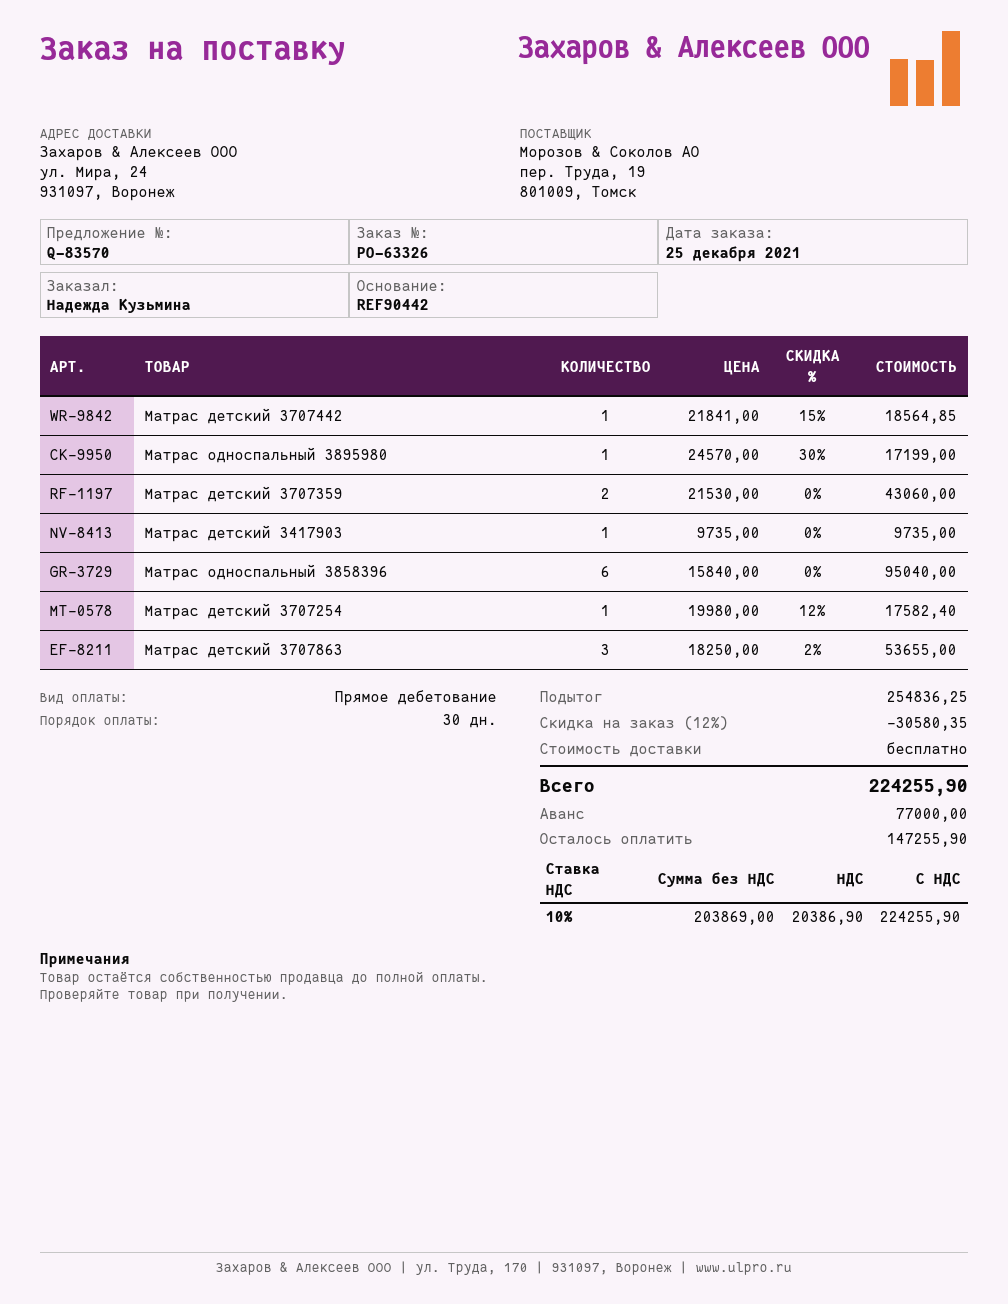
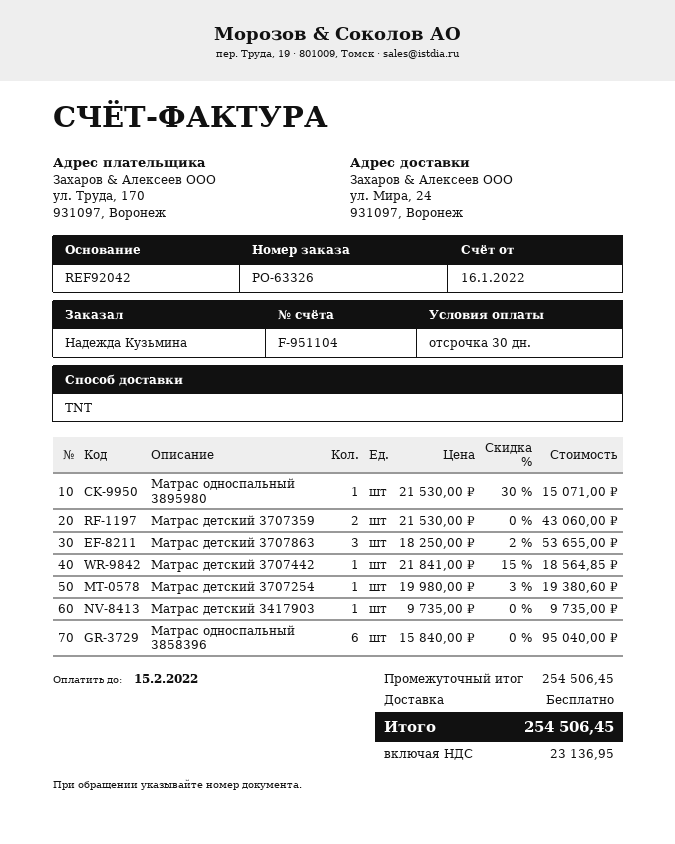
reference: REF90442 -> REF92042
Матрас односпальный 3895980: 1 x 24570.00 - 30% = 17199.00 -> 1 x 21530.00 - 30% = 15071.00
Матрас детский 3707254: 1 x 19980.00 - 12% = 17582.40 -> 1 x 19980.00 - 3% = 19380.60
subtotal: 254836.25 -> 254506.45
discount: 12% = 30580.35 -> none
tax: 20386.90 -> 23136.95
total: 224255.90 -> 254506.45

